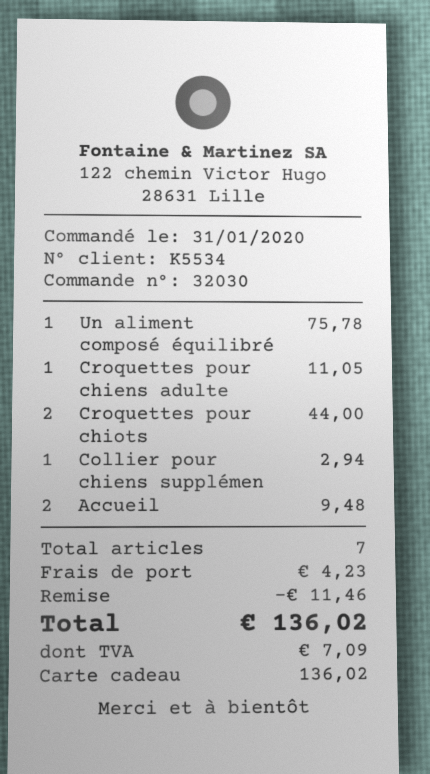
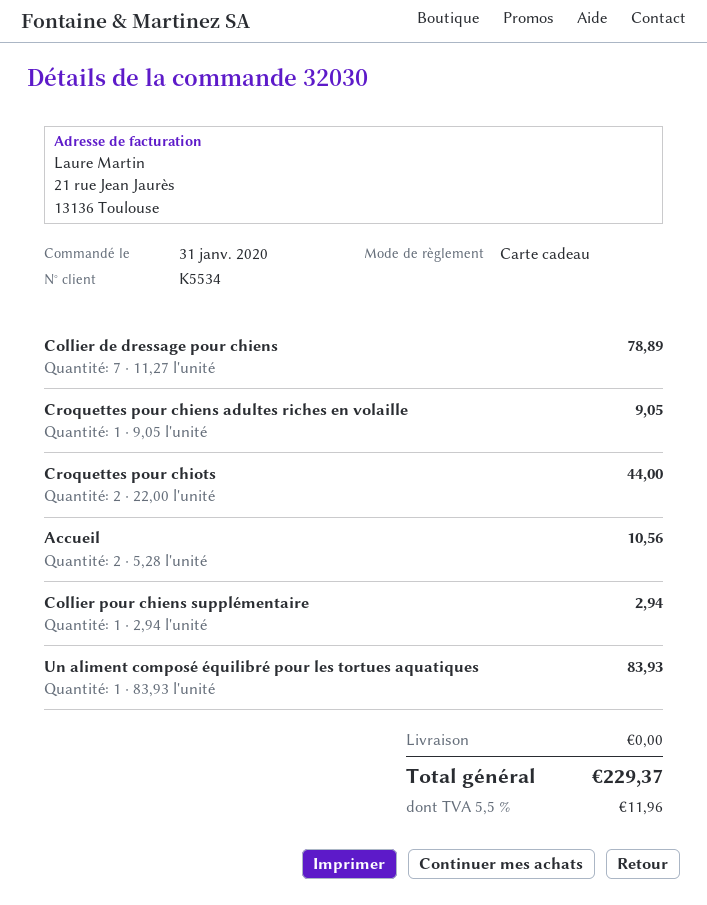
Un aliment composé équilibré: 1 for 75.78 -> 1 for 83.93
Croquettes pour chiens adulte: 1 for 11.05 -> 1 for 9.05
Accueil: 2 for 9.48 -> 2 for 10.56
Collier de dressage pour chiens: none -> 7 for 78.89
discount: 11.46 -> none
shipping: 4.23 -> 0.00
tax: 7.09 -> 11.96
total: 136.02 -> 229.37

